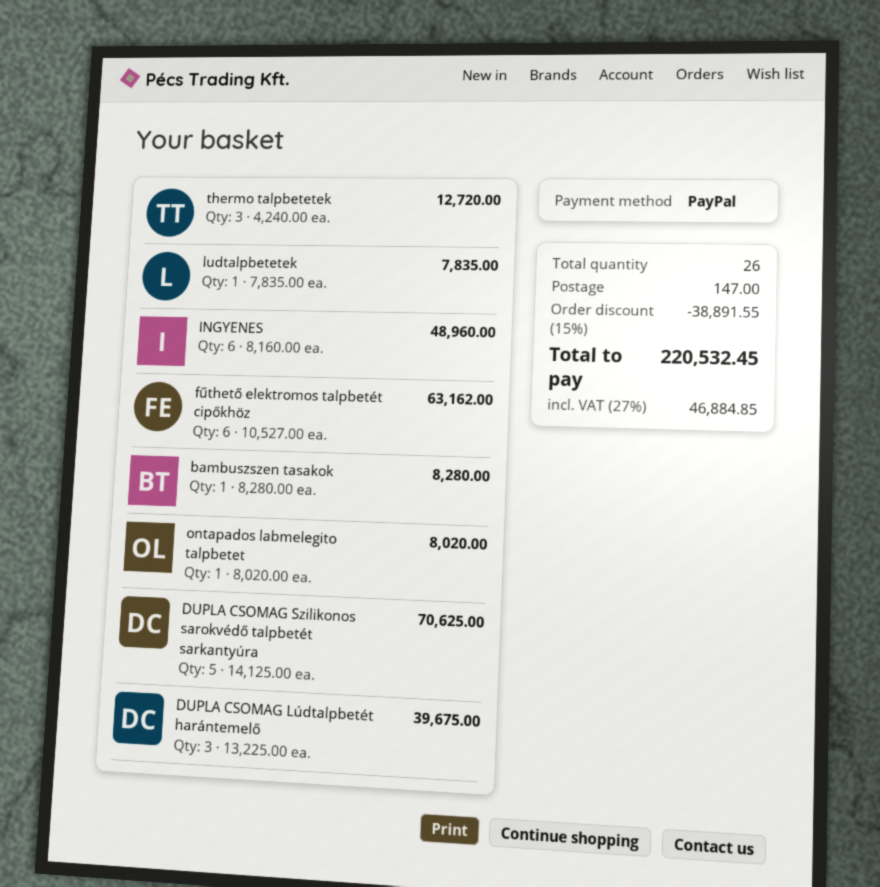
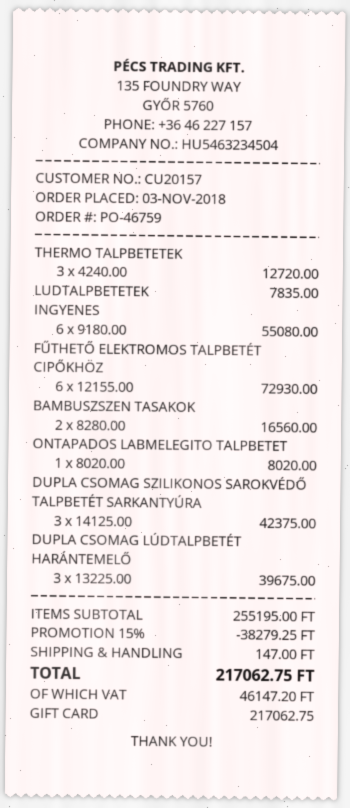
payment method: PayPal -> gift card
INGYENES: 6 x 8160.00 = 48960.00 -> 6 x 9180.00 = 55080.00
fűthető elektromos talpbetét cipőkhöz: 6 x 10527.00 = 63162.00 -> 6 x 12155.00 = 72930.00
bambuszszen tasakok: 1 x 8280.00 = 8280.00 -> 2 x 8280.00 = 16560.00
DUPLA CSOMAG Szilikonos sarokvédő talpbetét sarkantyúra: 5 x 14125.00 = 70625.00 -> 3 x 14125.00 = 42375.00
discount: 15% = 38891.55 -> 15% = 38279.25
tax: 46884.85 -> 46147.20
total: 220532.45 -> 217062.75

